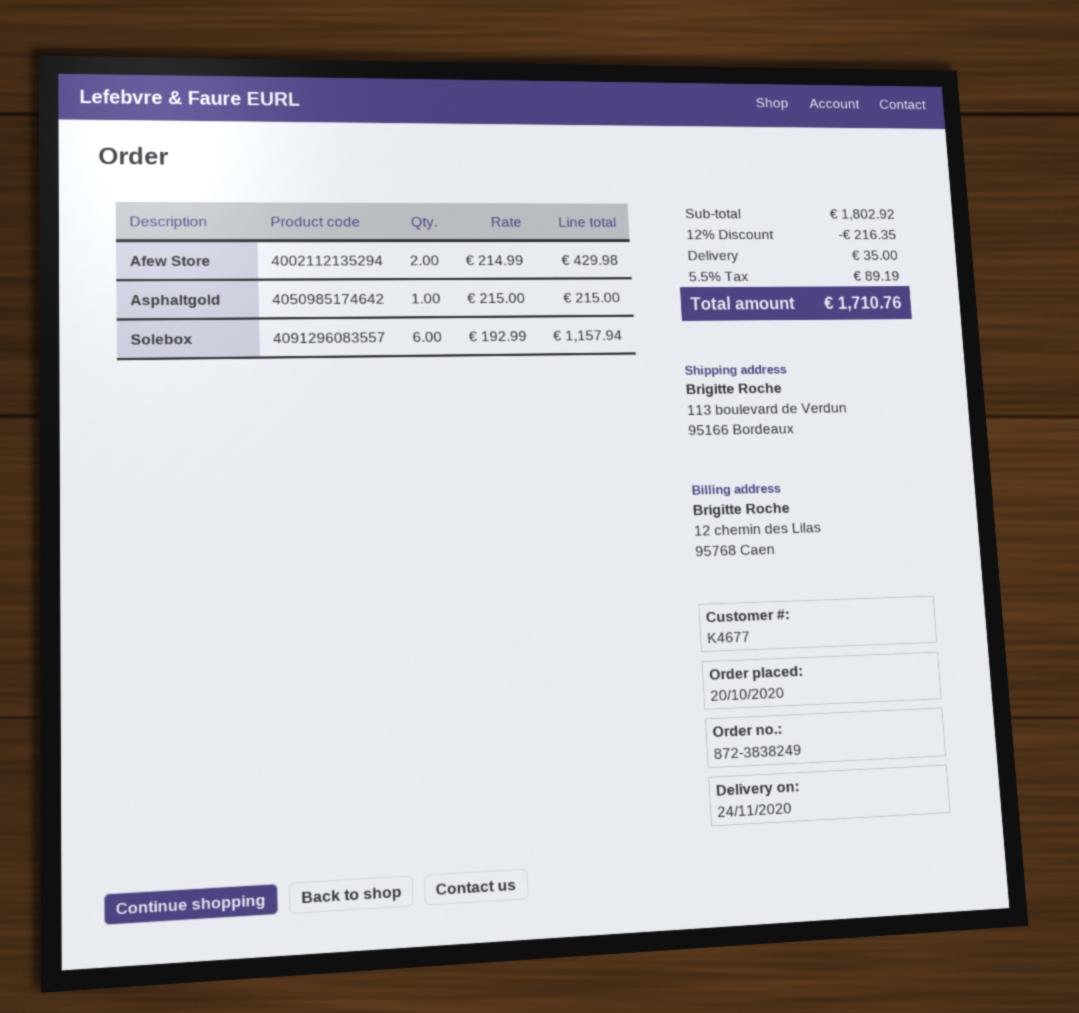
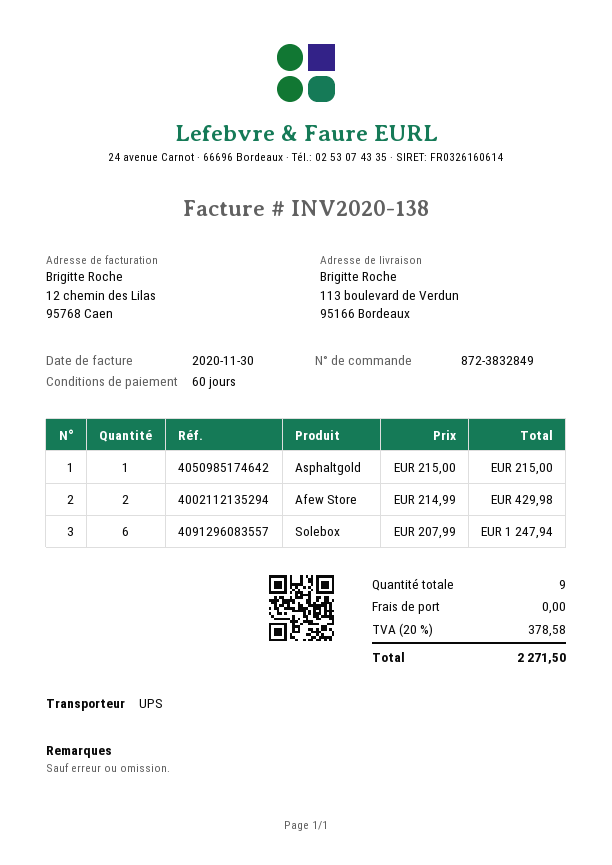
order number: 872-3838249 -> 872-3832849
Solebox: 6 x 192.99 = 1157.94 -> 6 x 207.99 = 1247.94
discount: 12% = 216.35 -> none
shipping: 35.00 -> 0.00
tax: 5.5% = 89.19 -> 20% = 378.58
total: 1710.76 -> 2271.50

